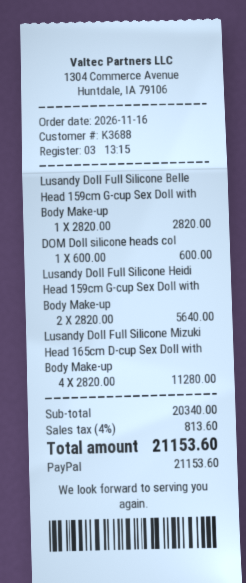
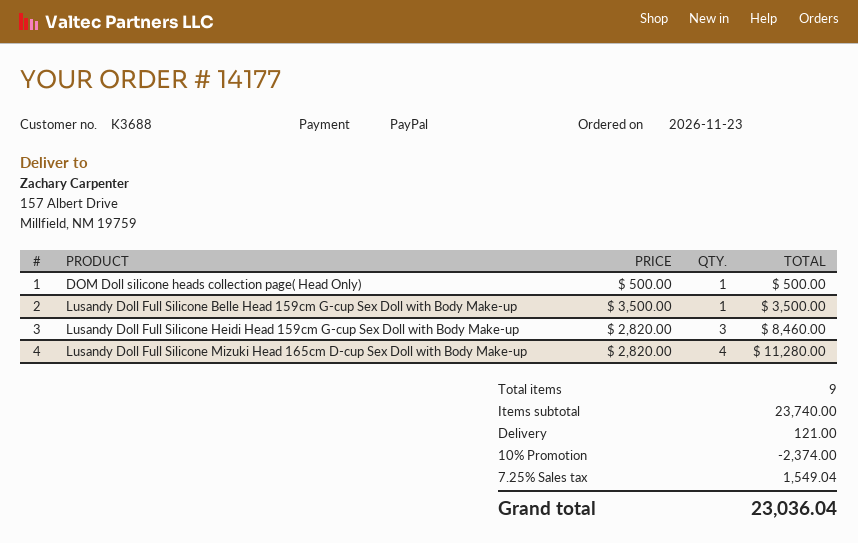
order date: 2026-11-16 -> 2026-11-23
Lusandy Doll Full Silicone Belle Head 159cm G-cup Sex Doll with Body Make-up: 1 x 2820.00 = 2820.00 -> 1 x 3500.00 = 3500.00
DOM Doll silicone heads col: 1 x 600.00 = 600.00 -> 1 x 500.00 = 500.00
Lusandy Doll Full Silicone Heidi Head 159cm G-cup Sex Doll with Body Make-up: 2 x 2820.00 = 5640.00 -> 3 x 2820.00 = 8460.00
subtotal: 20340.00 -> 23740.00
discount: none -> 10% = 2374.00
shipping: none -> 121.00
tax: 4% = 813.60 -> 7.25% = 1549.04
total: 21153.60 -> 23036.04

